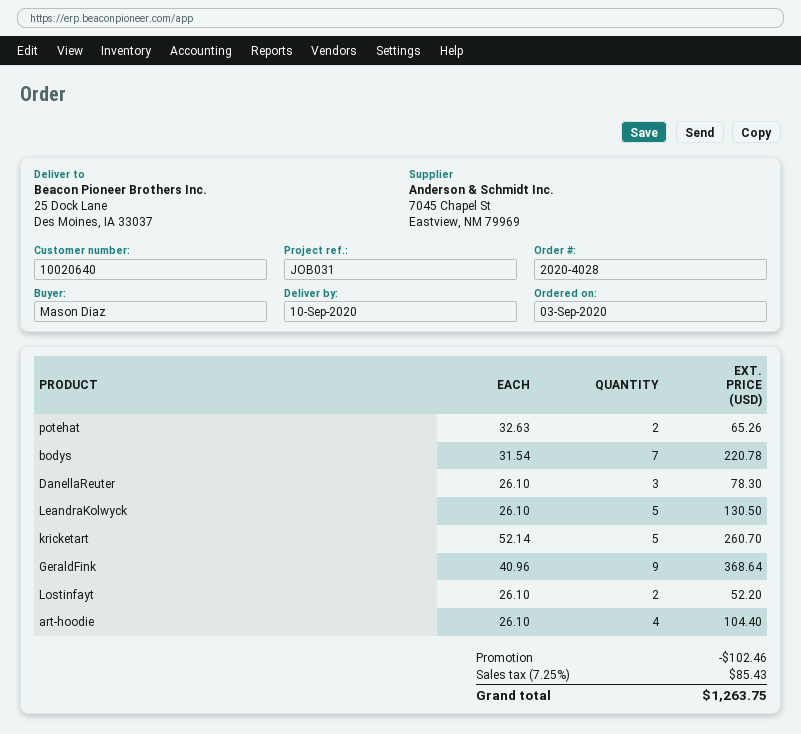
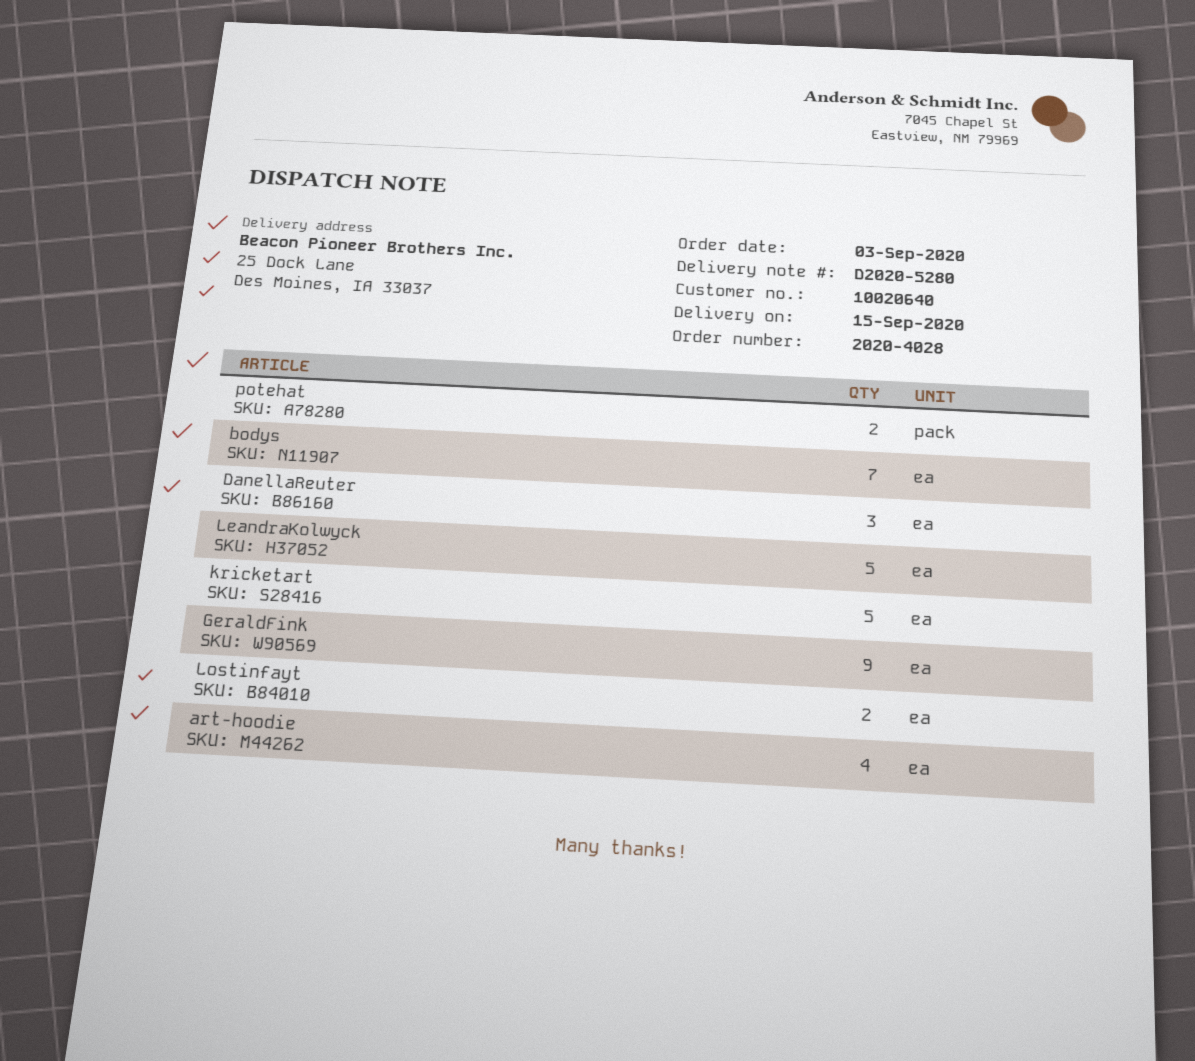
delivery date: 2020-09-10 -> 2020-09-15

